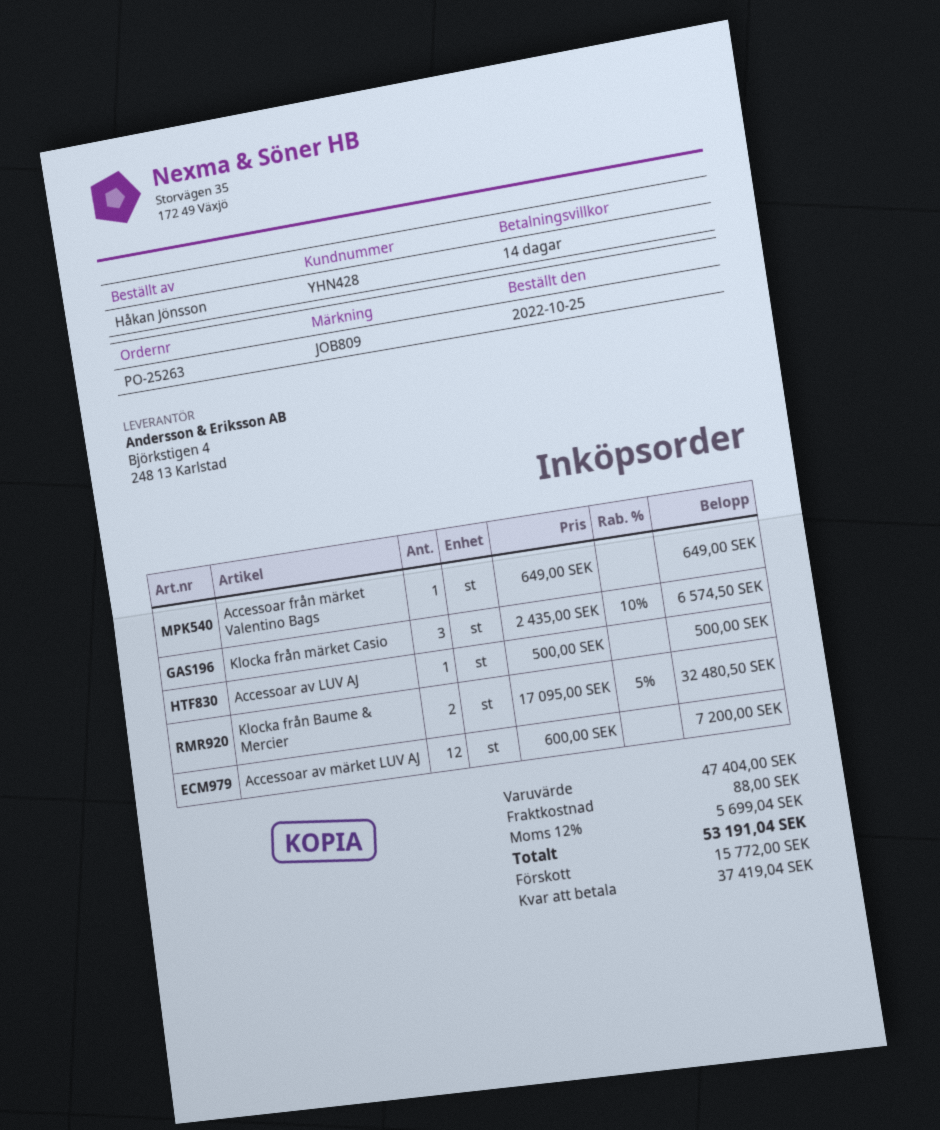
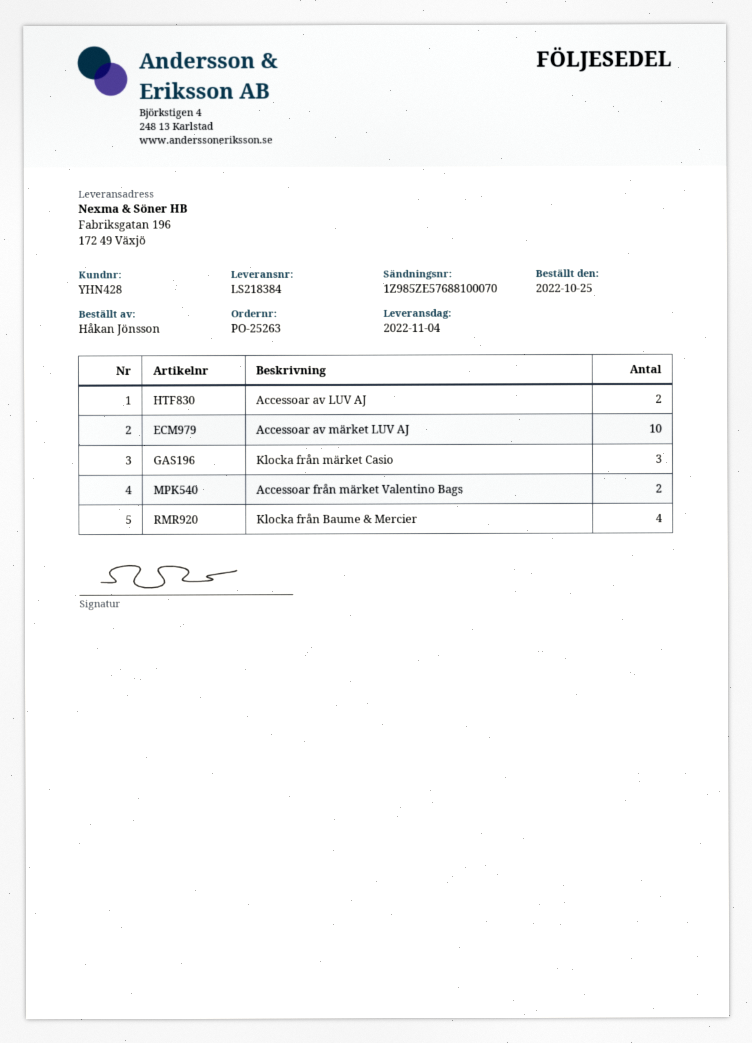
Accessoar från märket Valentino Bags: 1 -> 2
Accessoar av LUV AJ: 1 -> 2
Klocka från Baume & Mercier: 2 -> 4
Accessoar av märket LUV AJ: 12 -> 10

